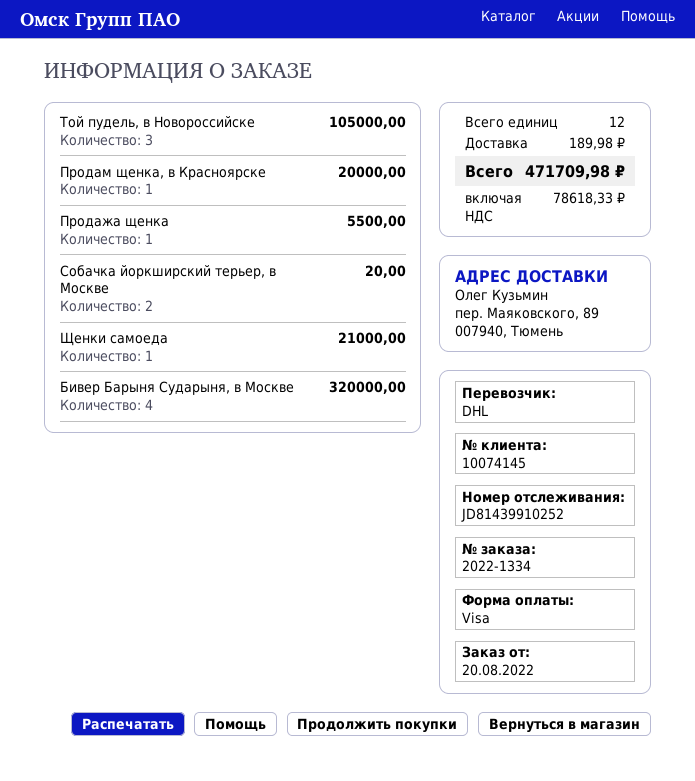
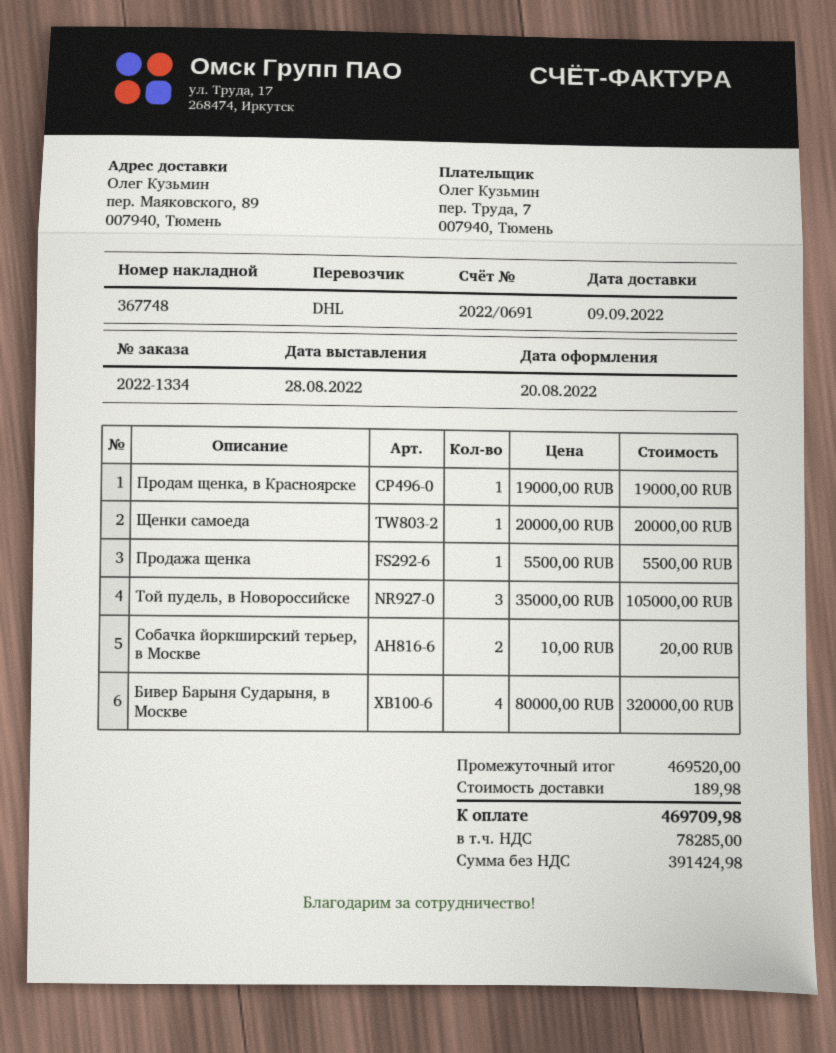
Продам щенка, в Красноярске: 1 for 20000.00 -> 1 for 19000.00
Щенки самоеда: 1 for 21000.00 -> 1 for 20000.00
tax: 78618.33 -> 78285.00
total: 471709.98 -> 469709.98

